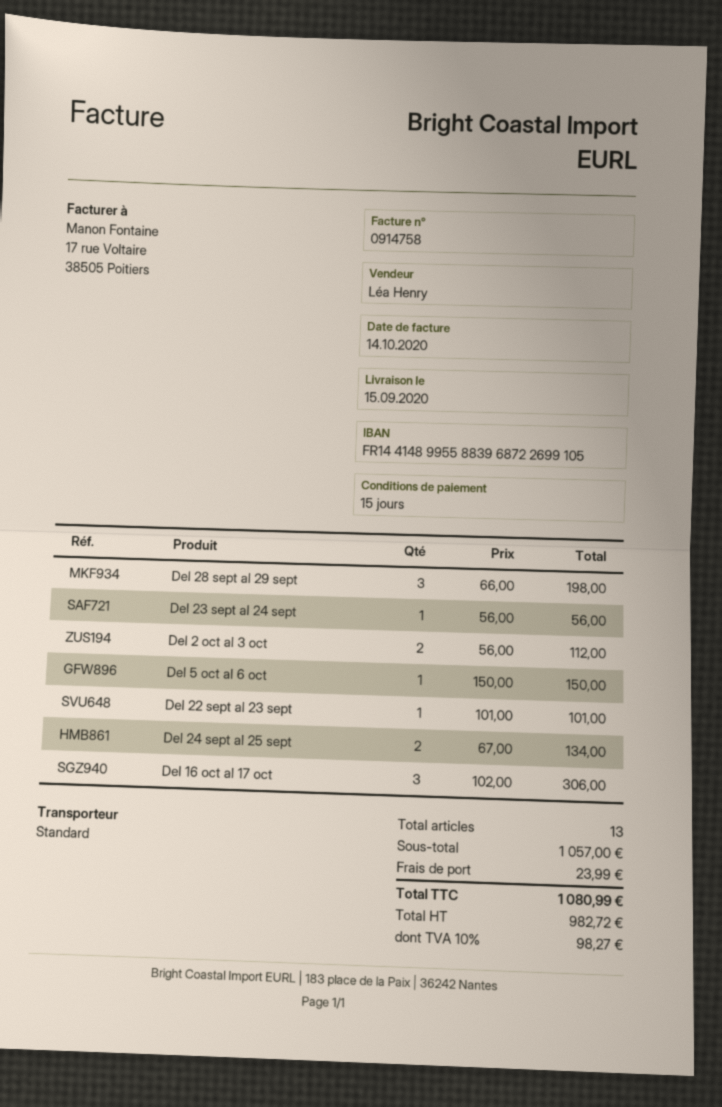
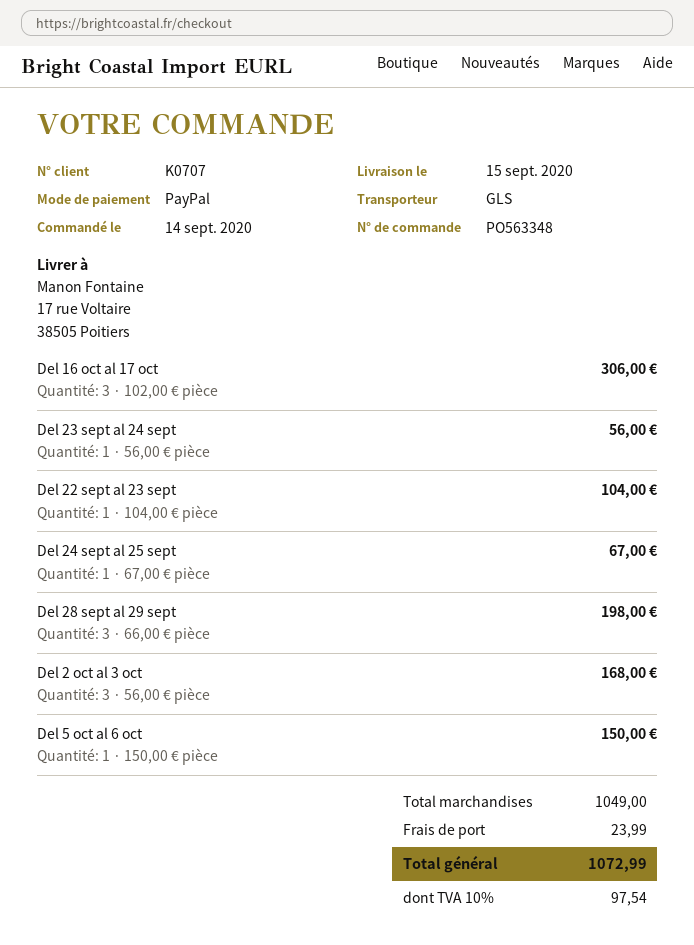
shipping method: standard -> GLS
Del 2 oct al 3 oct: 2 x 56.00 = 112.00 -> 3 x 56.00 = 168.00
Del 22 sept al 23 sept: 1 x 101.00 = 101.00 -> 1 x 104.00 = 104.00
Del 24 sept al 25 sept: 2 x 67.00 = 134.00 -> 1 x 67.00 = 67.00
subtotal: 1057.00 -> 1049.00
tax: 10% = 98.27 -> 10% = 97.54
total: 1080.99 -> 1072.99

